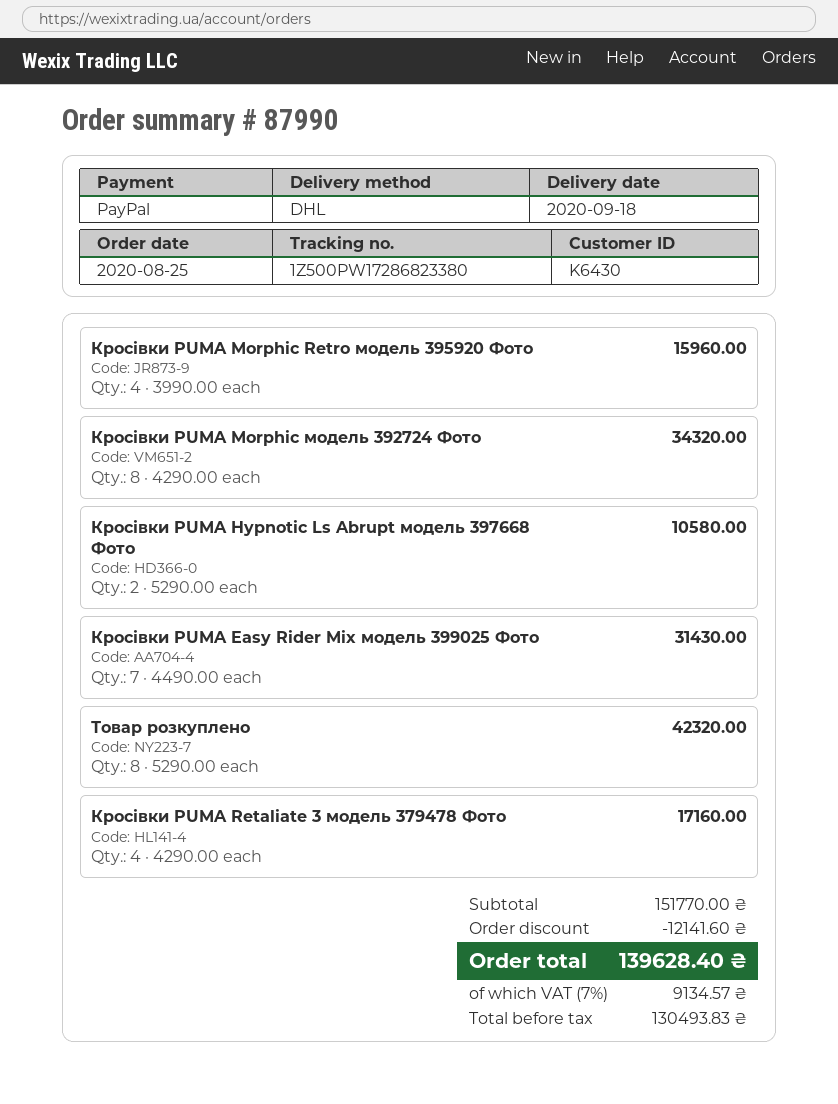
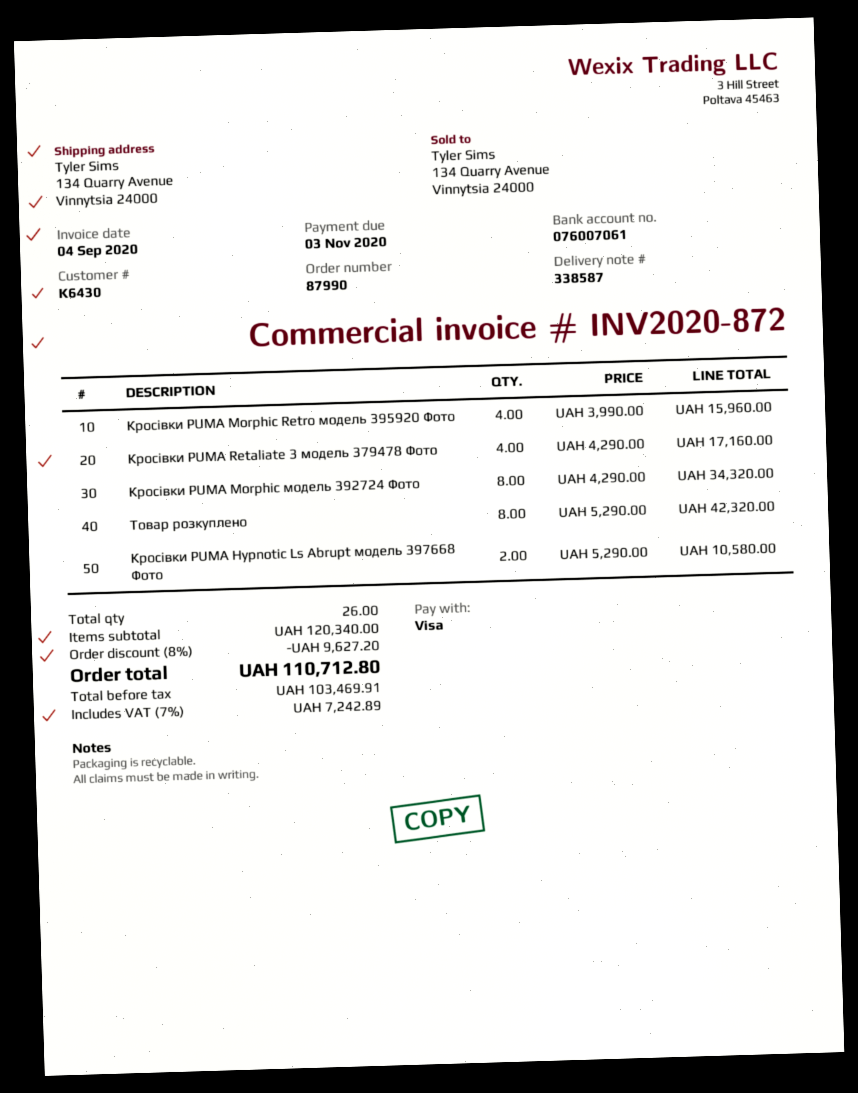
payment method: PayPal -> Visa
Кросівки PUMA Easy Rider Mix модель 399025 Фото: 7 x 4490.00 = 31430.00 -> none
subtotal: 151770.00 -> 120340.00
discount: 12141.60 -> 9627.20
net: 130493.83 -> 103469.91
tax: 7% = 9134.57 -> 7% = 7242.89
total: 139628.40 -> 110712.80

